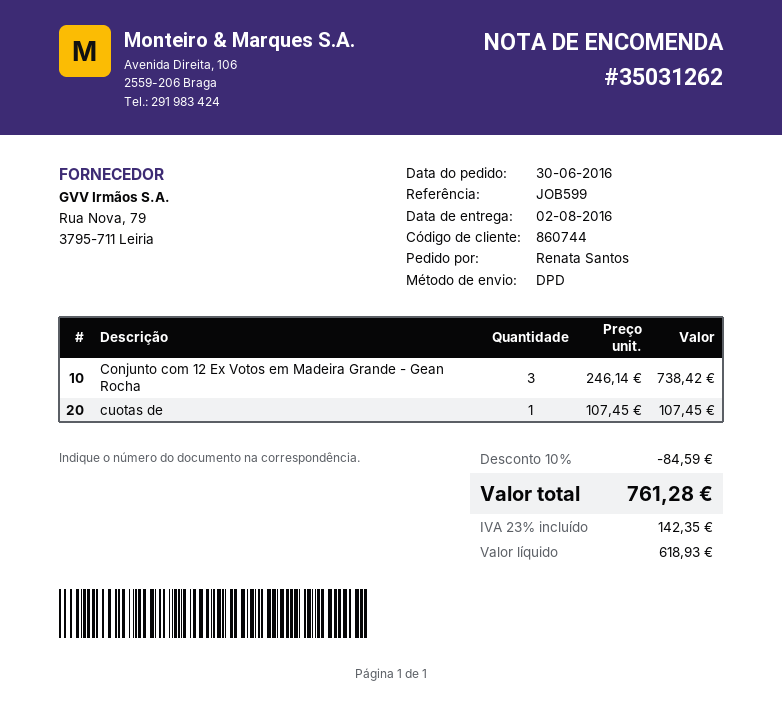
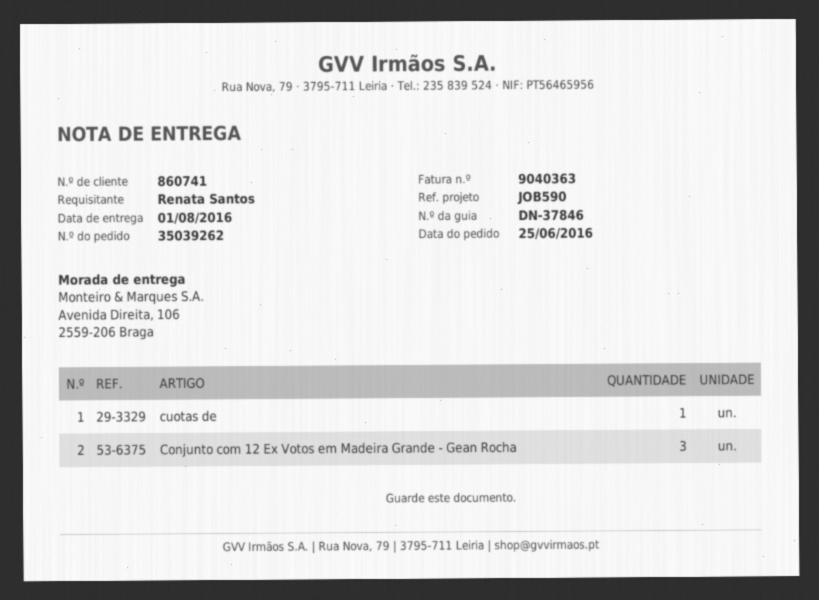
order number: 35031262 -> 35039262
order date: 2016-06-30 -> 2016-06-25
delivery date: 2016-08-02 -> 2016-08-01
customer number: 860744 -> 860741
reference: JOB599 -> JOB590

